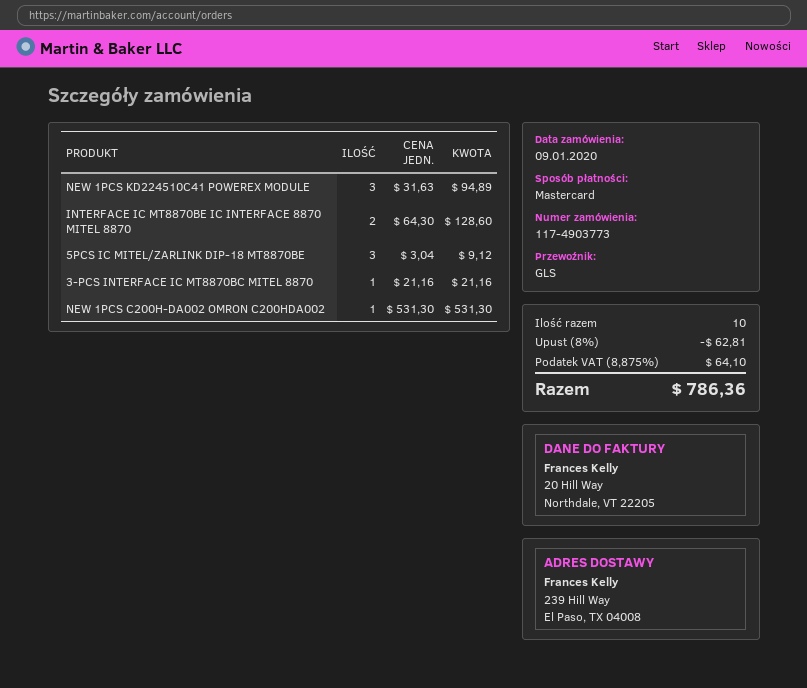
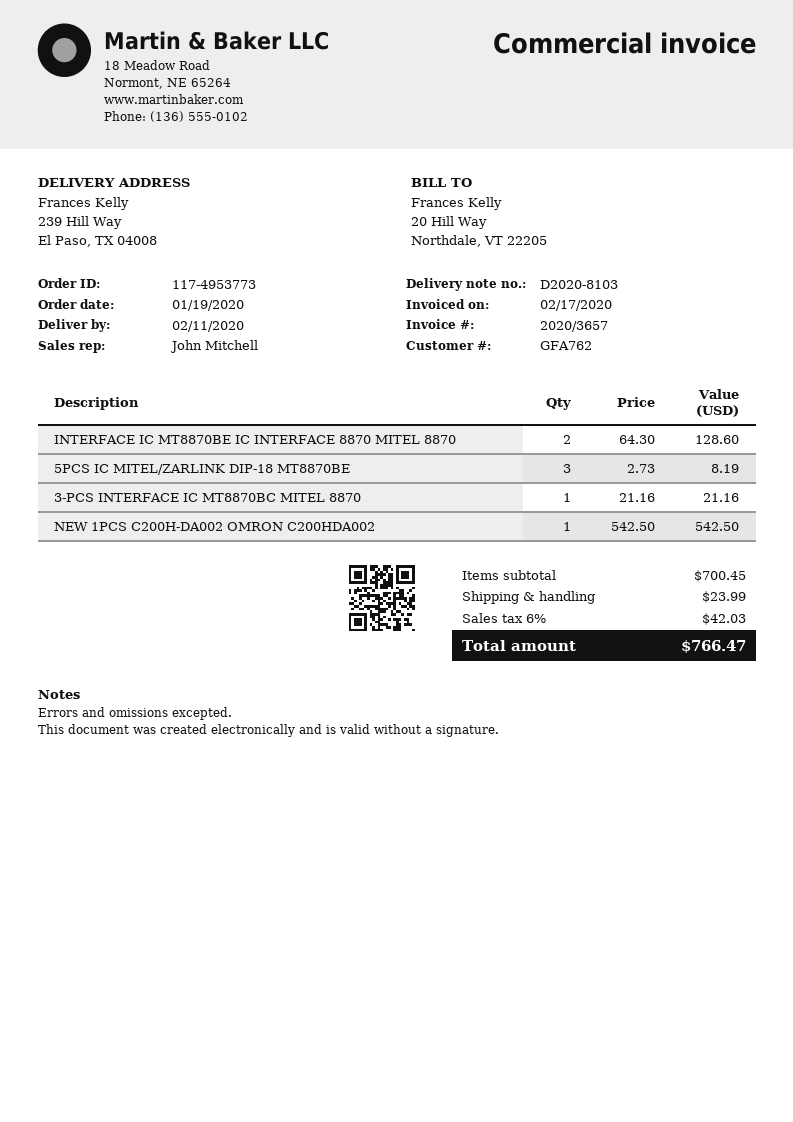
order number: 117-4903773 -> 117-4953773
order date: 2020-01-09 -> 2020-01-19
NEW 1PCS KD224510C41 POWEREX MODULE: 3 x 31.63 = 94.89 -> none
5PCS IC MITEL/ZARLINK DIP-18 MT8870BE: 3 x 3.04 = 9.12 -> 3 x 2.73 = 8.19
NEW 1PCS C200H-DA002 OMRON C200HDA002: 1 x 531.30 = 531.30 -> 1 x 542.50 = 542.50
discount: 8% = 62.81 -> none
shipping: none -> 23.99
tax: 8.875% = 64.10 -> 6% = 42.03
total: 786.36 -> 766.47

